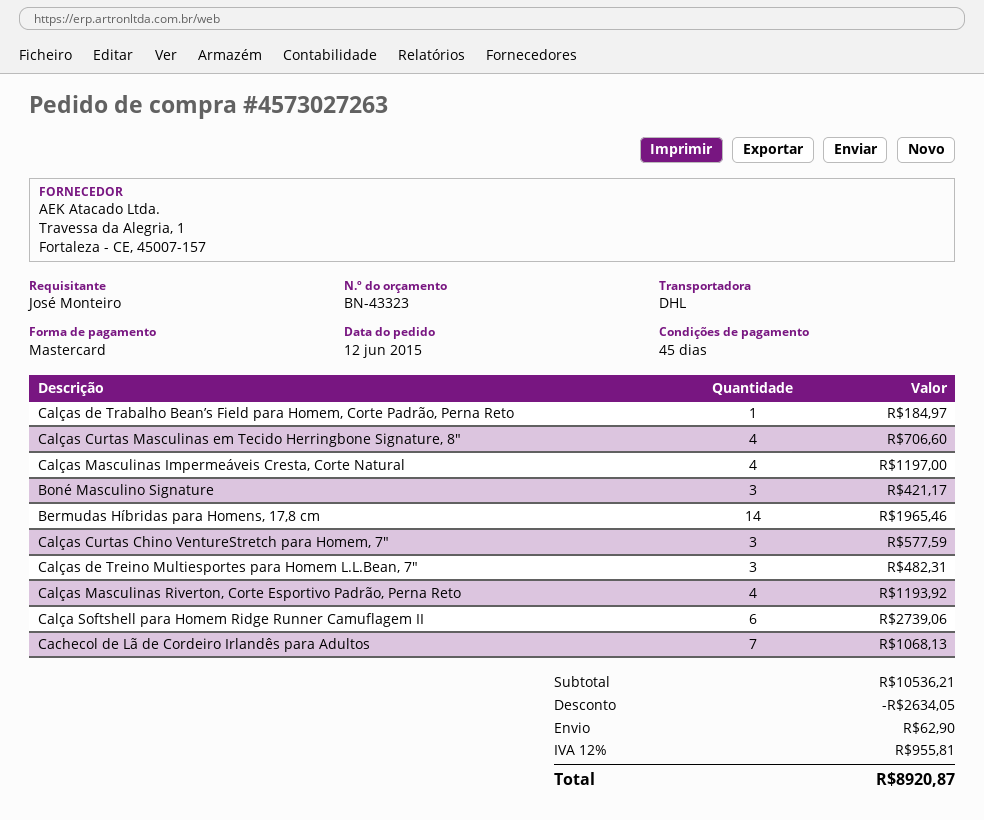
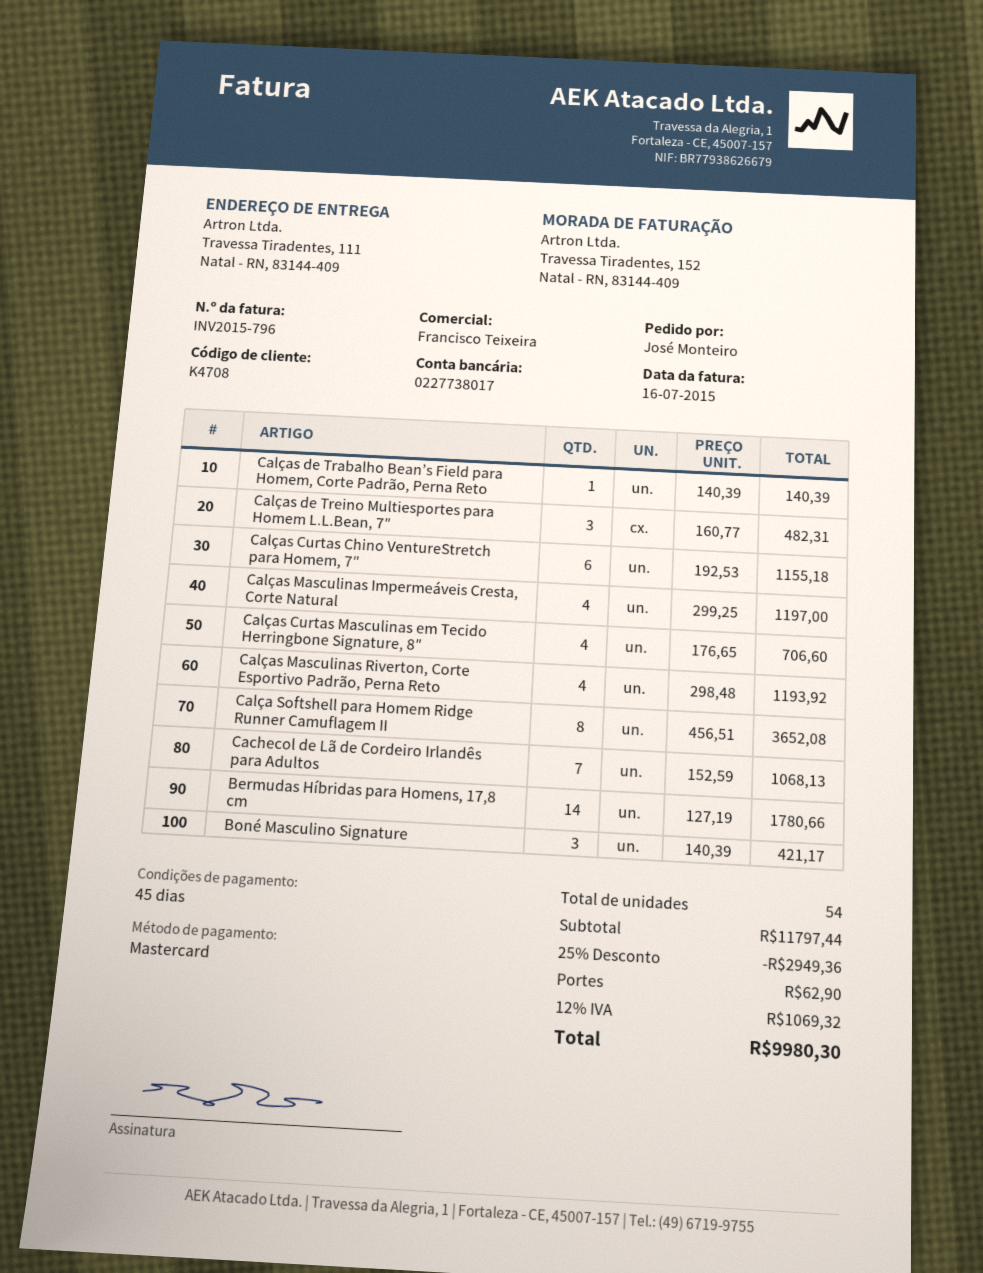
Calças de Trabalho Bean’s Field para Homem, Corte Padrão, Perna Reto: 1 for 184.97 -> 1 for 140.39
Bermudas Híbridas para Homens, 17,8 cm: 14 for 1965.46 -> 14 for 1780.66
Calças Curtas Chino VentureStretch para Homem, 7″: 3 for 577.59 -> 6 for 1155.18
Calça Softshell para Homem Ridge Runner Camuflagem II: 6 for 2739.06 -> 8 for 3652.08
subtotal: 10536.21 -> 11797.44
discount: 2634.05 -> 2949.36
tax: 12% = 955.81 -> 12% = 1069.32
total: 8920.87 -> 9980.30

